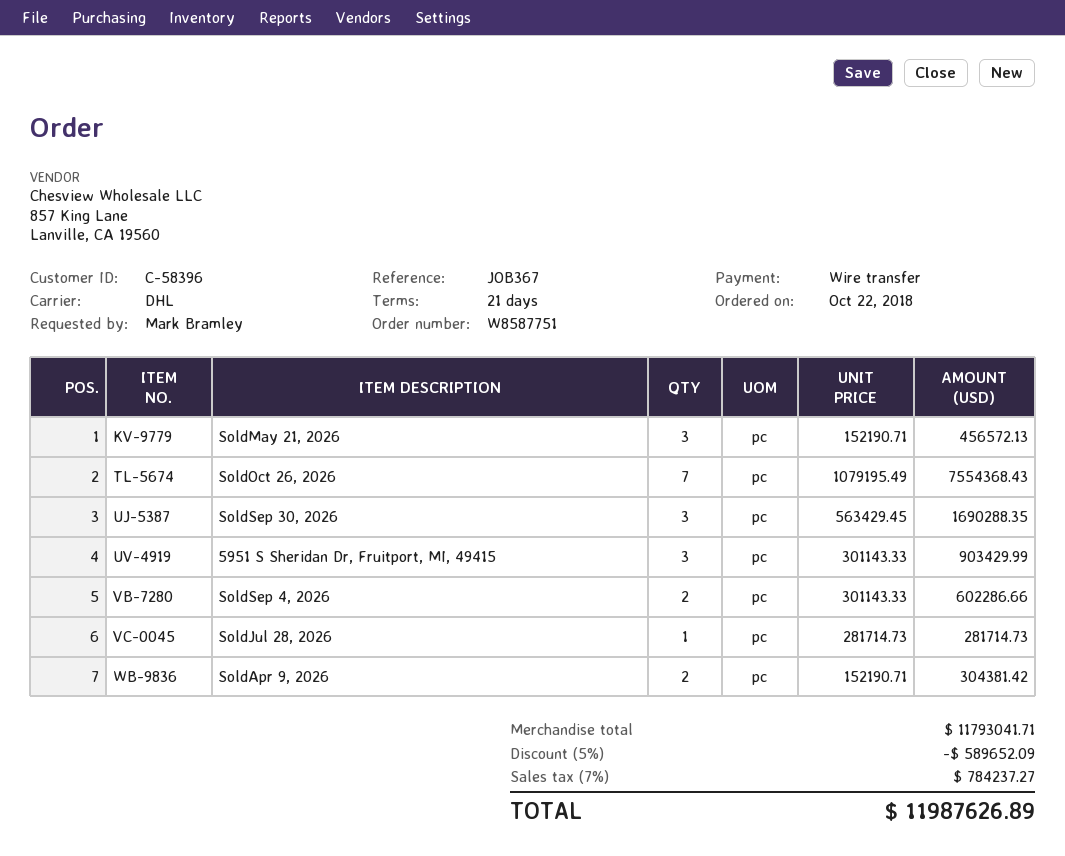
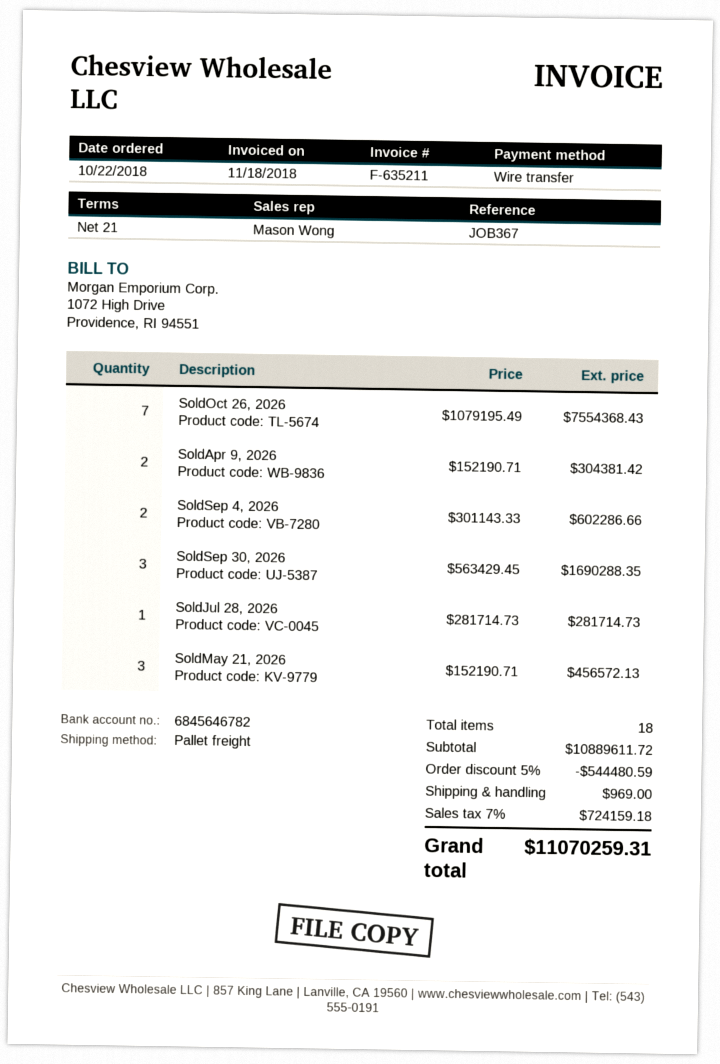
shipping method: DHL -> pallet freight
5951 S Sheridan Dr, Fruitport, MI, 49415: 3 x 301143.33 = 903429.99 -> none
subtotal: 11793041.71 -> 10889611.72
discount: 5% = 589652.09 -> 5% = 544480.59
shipping: none -> 969.00
tax: 7% = 784237.27 -> 7% = 724159.18
total: 11987626.89 -> 11070259.31

